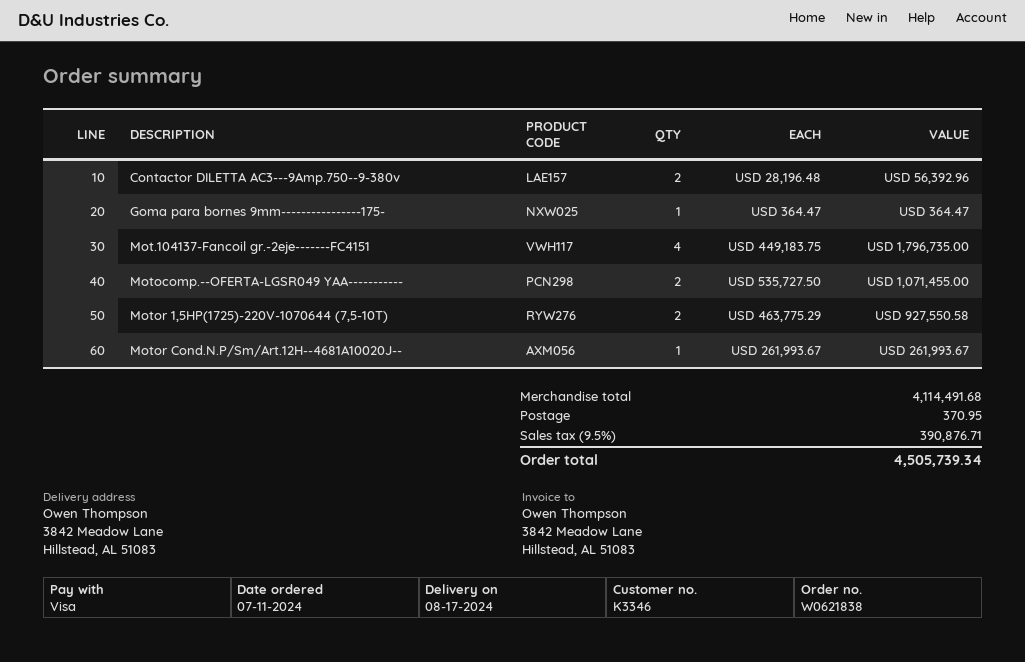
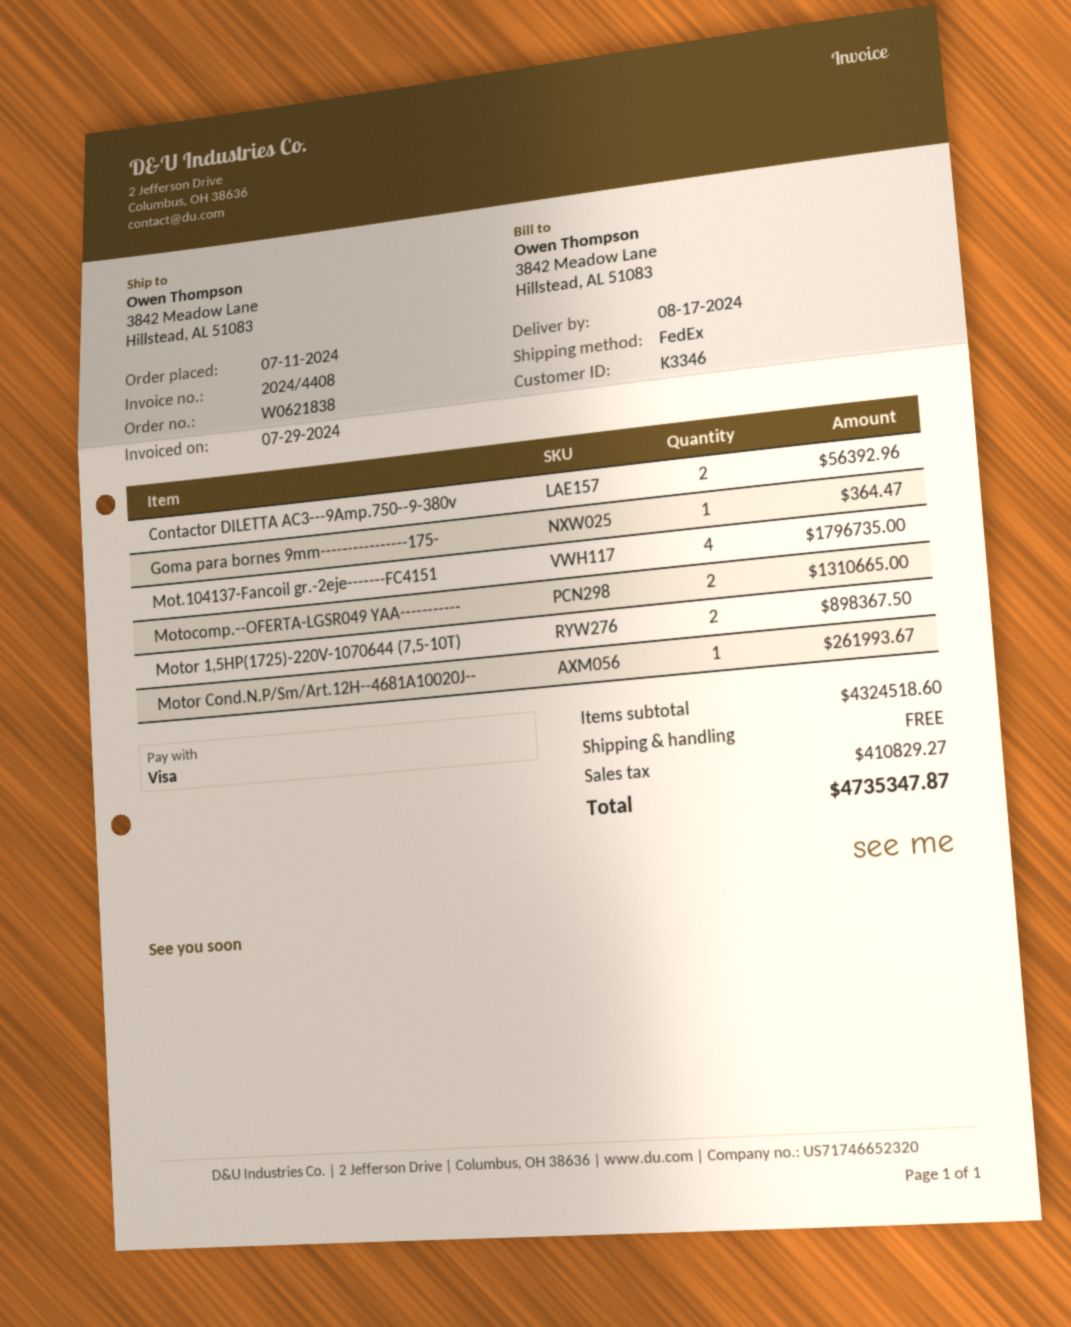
Motocomp.--OFERTA-LGSR049 YAA-----------: 2 for 1071455.00 -> 2 for 1310665.00
Motor 1,5HP(1725)-220V-1070644 (7,5-10T): 2 for 927550.58 -> 2 for 898367.50
subtotal: 4114491.68 -> 4324518.60
shipping: 370.95 -> 0.00
tax: 390876.71 -> 410829.27
total: 4505739.34 -> 4735347.87

